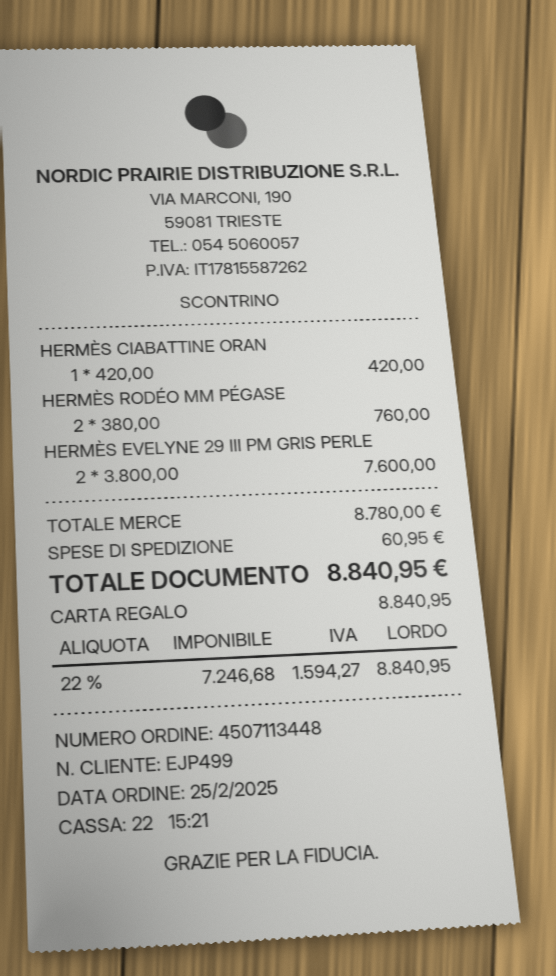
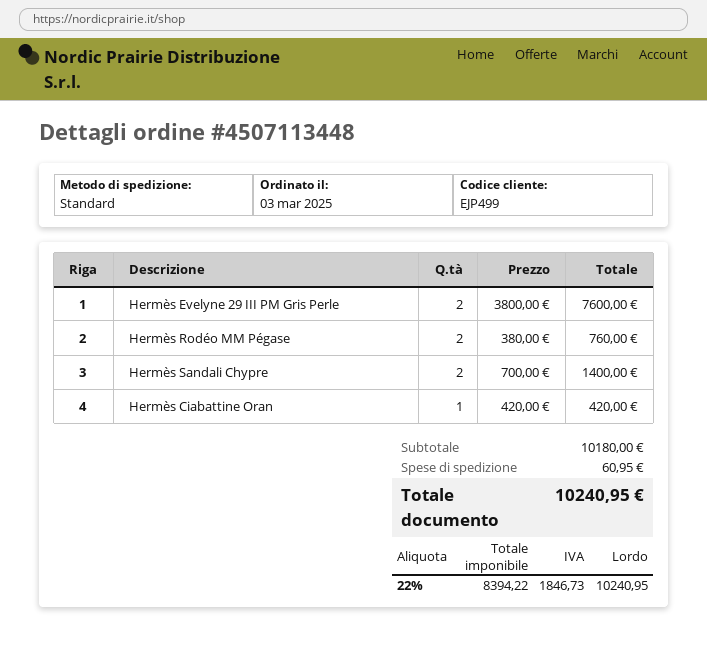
order date: 2025-02-25 -> 2025-03-03
Hermès Sandali Chypre: none -> 2 x 700.00 = 1400.00
subtotal: 8780.00 -> 10180.00
net: 7246.68 -> 8394.22
tax: 22% = 1594.27 -> 22% = 1846.73
total: 8840.95 -> 10240.95

